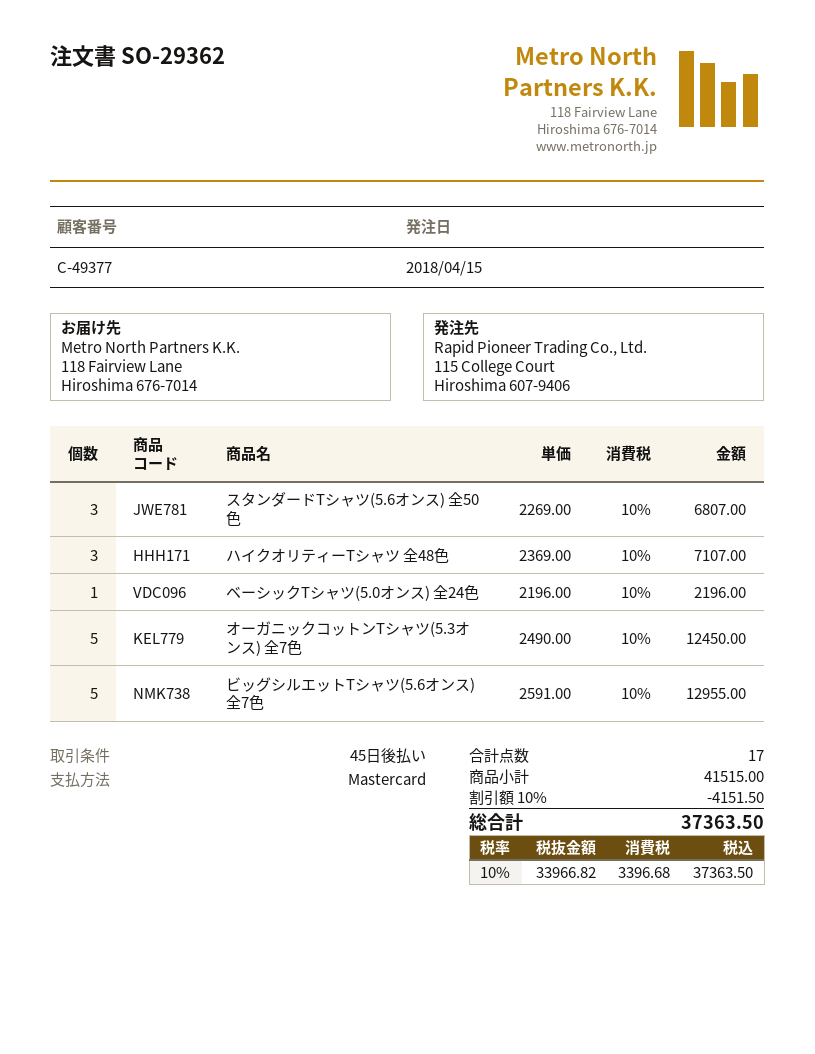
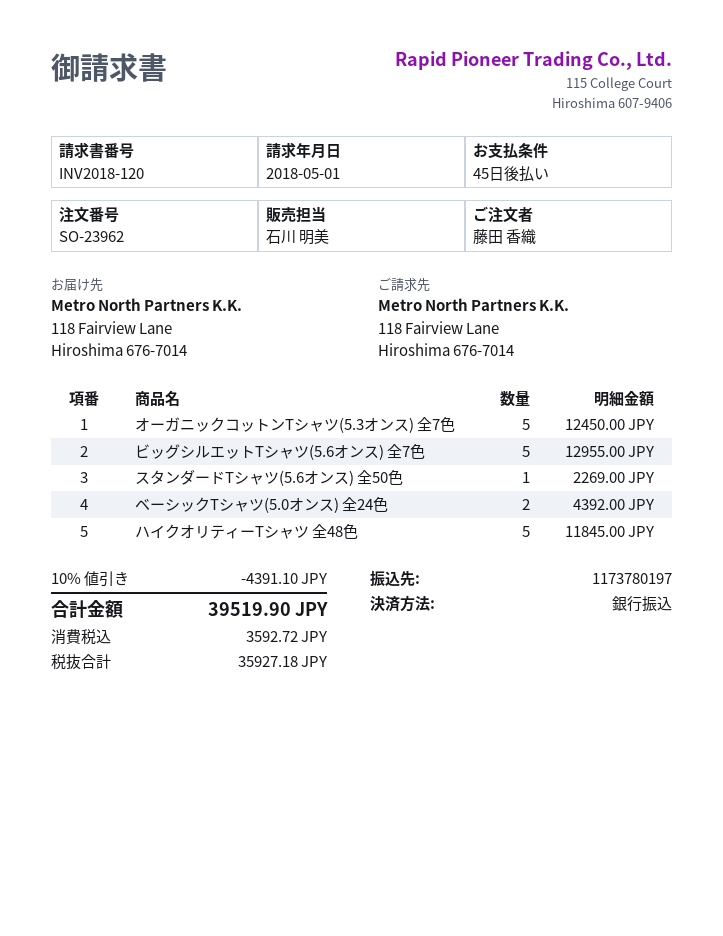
order number: SO-29362 -> SO-23962
payment method: Mastercard -> bank transfer
スタンダードTシャツ(5.6オンス) 全50色: 3 for 6807.00 -> 1 for 2269.00
ハイクオリティーTシャツ 全48色: 3 for 7107.00 -> 5 for 11845.00
ベーシックTシャツ(5.0オンス) 全24色: 1 for 2196.00 -> 2 for 4392.00
discount: 10% = 4151.50 -> 10% = 4391.10
net: 33966.82 -> 35927.18
tax: 3396.68 -> 3592.72
total: 37363.50 -> 39519.90

